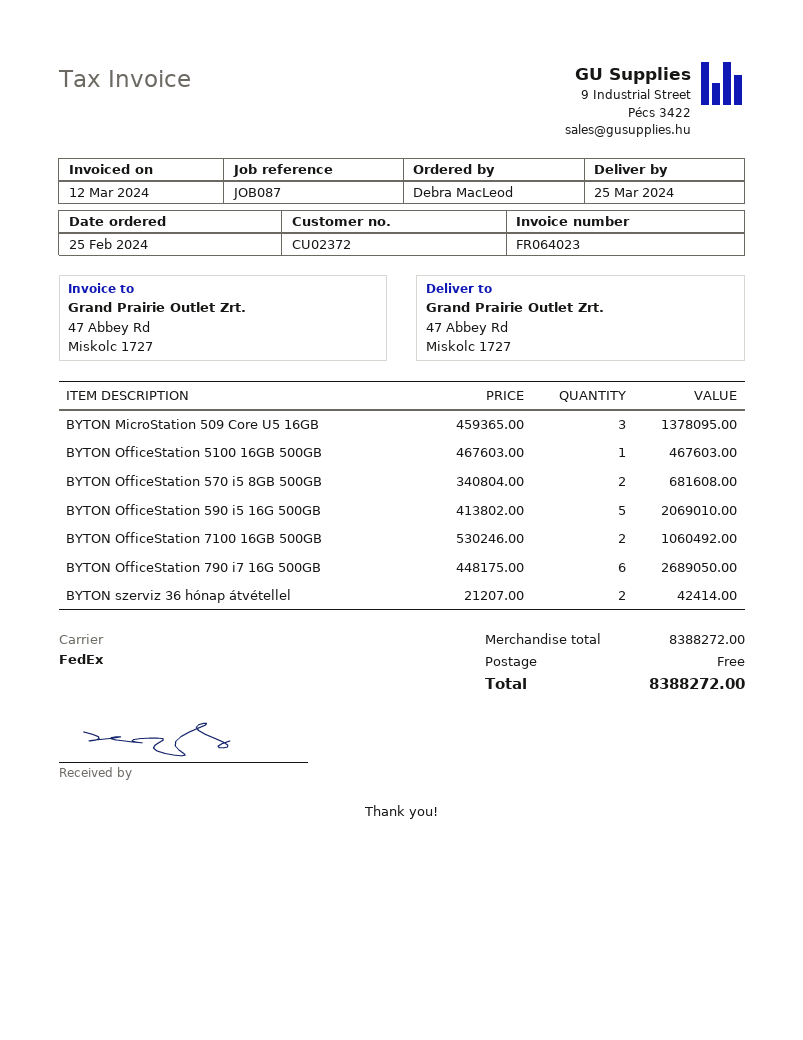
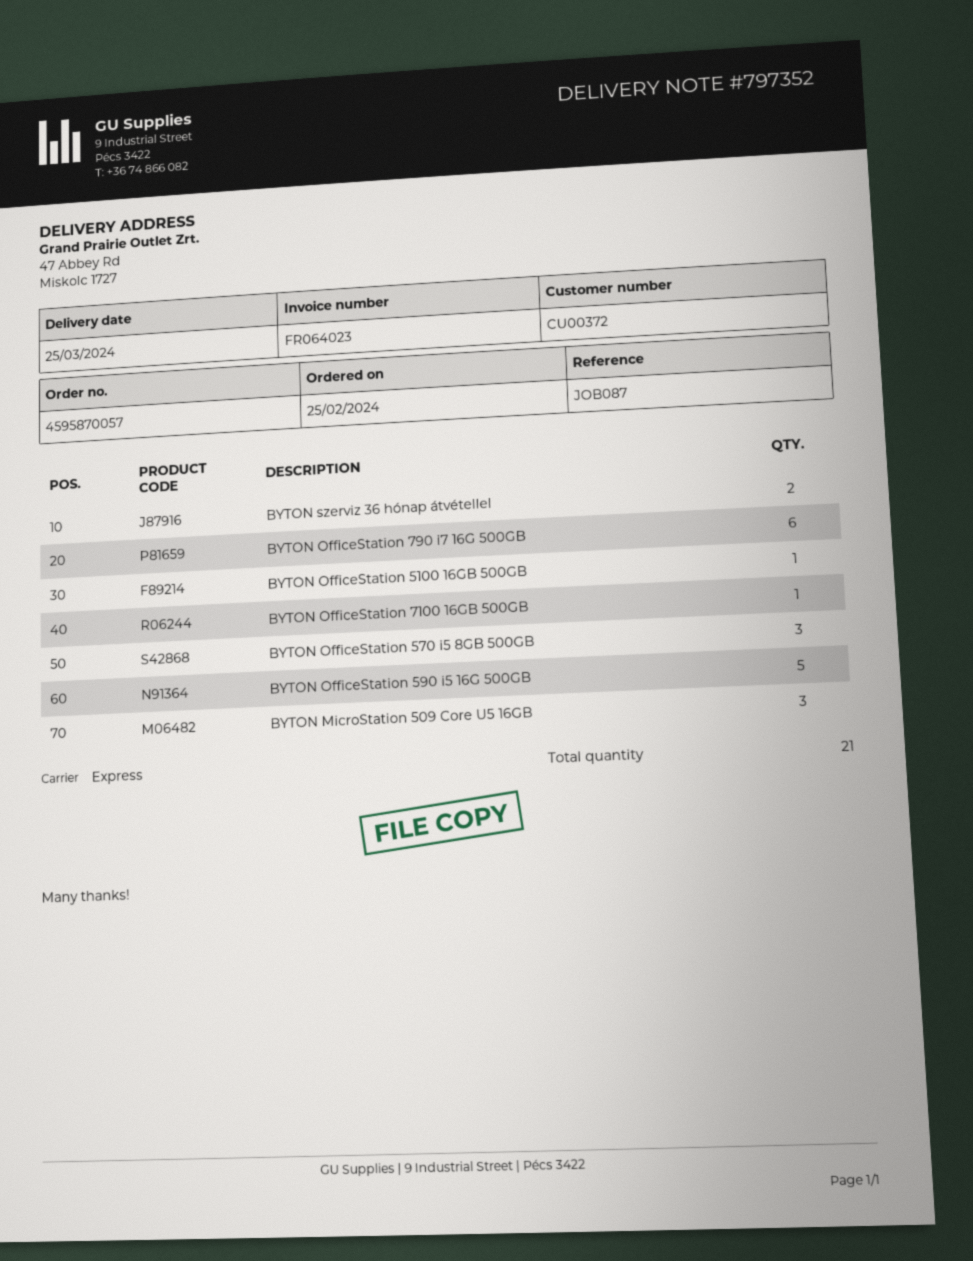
customer number: CU02372 -> CU00372
shipping method: FedEx -> express
BYTON OfficeStation 570 i5 8GB 500GB: 2 -> 3
BYTON OfficeStation 7100 16GB 500GB: 2 -> 1

